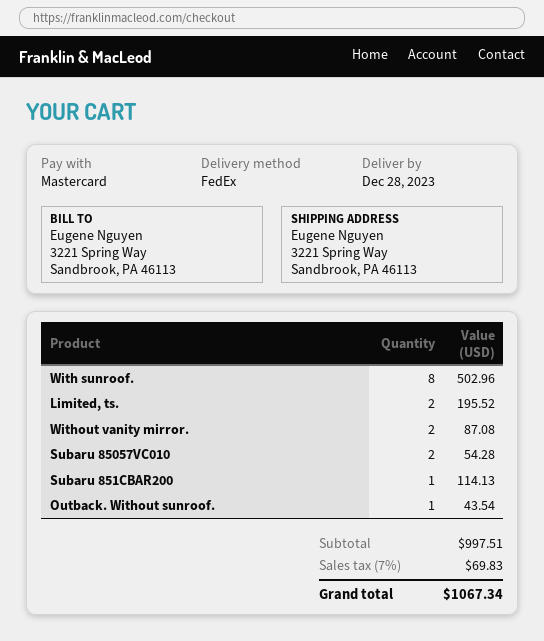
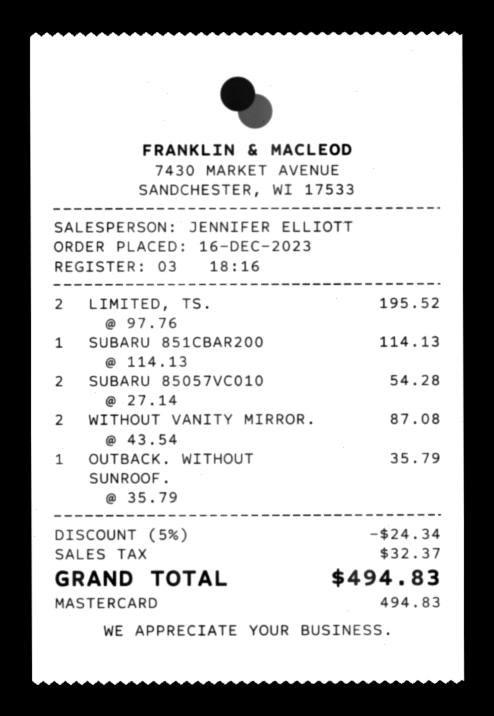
With sunroof.: 8 for 502.96 -> none
Outback. Without sunroof.: 1 for 43.54 -> 1 for 35.79
discount: none -> 5% = 24.34
tax: 69.83 -> 32.37
total: 1067.34 -> 494.83

